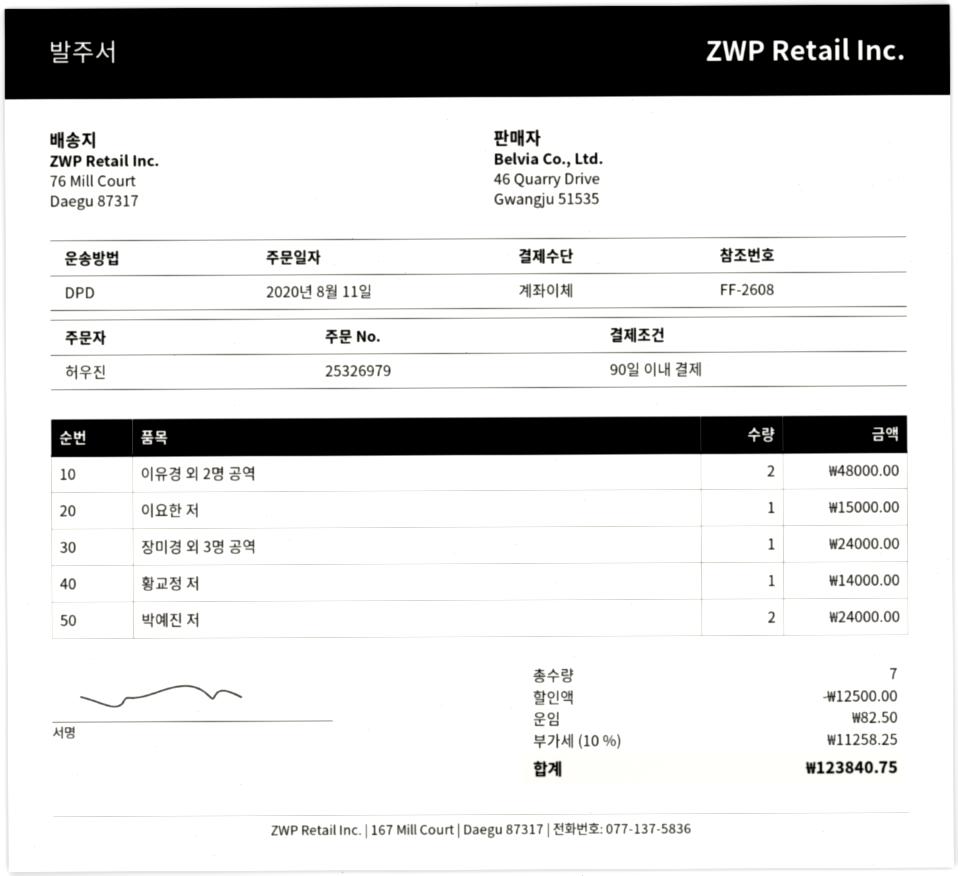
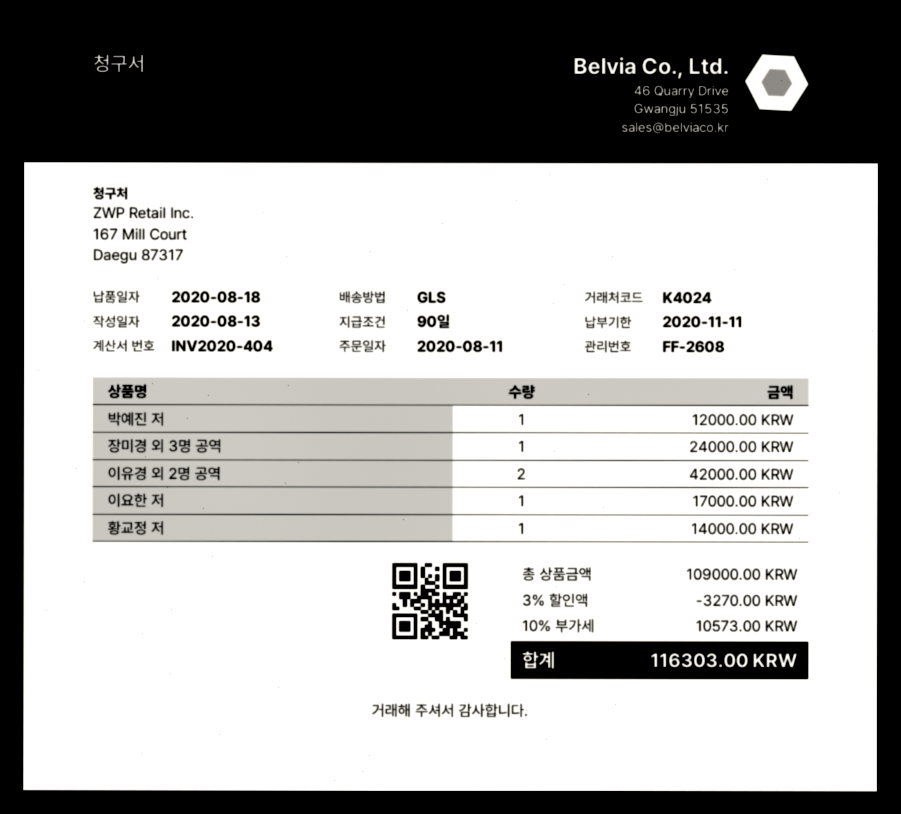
shipping method: DPD -> GLS
이유경 외 2명 공역: 2 for 48000.00 -> 2 for 42000.00
이요한 저: 1 for 15000.00 -> 1 for 17000.00
박예진 저: 2 for 24000.00 -> 1 for 12000.00
discount: 12500.00 -> 3270.00
shipping: 82.50 -> none
tax: 10% = 11258.25 -> 10% = 10573.00
total: 123840.75 -> 116303.00

